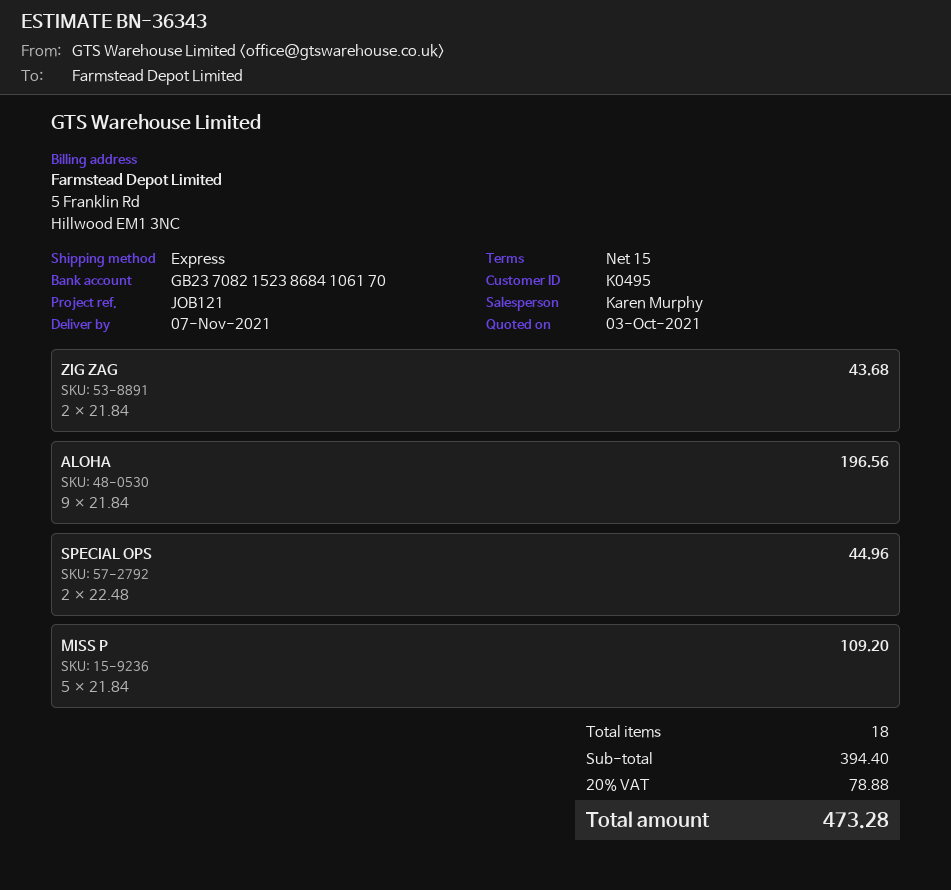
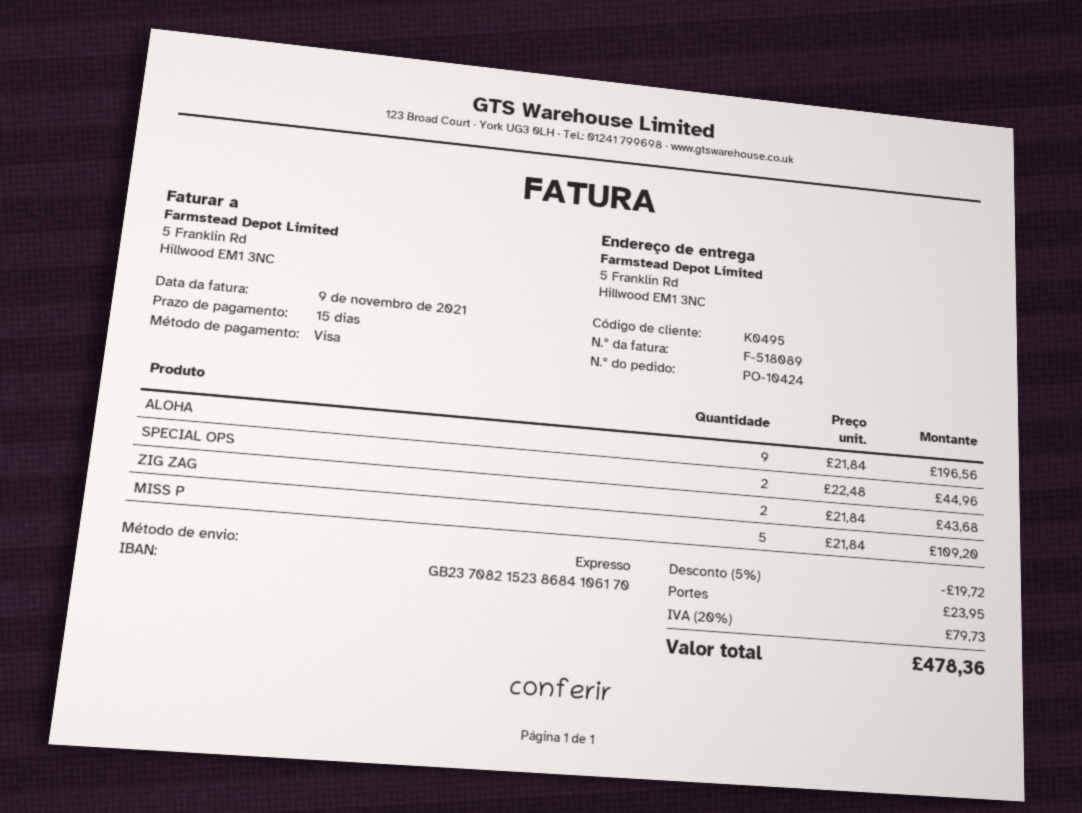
discount: none -> 5% = 19.72
shipping: none -> 23.95
tax: 20% = 78.88 -> 20% = 79.73
total: 473.28 -> 478.36

